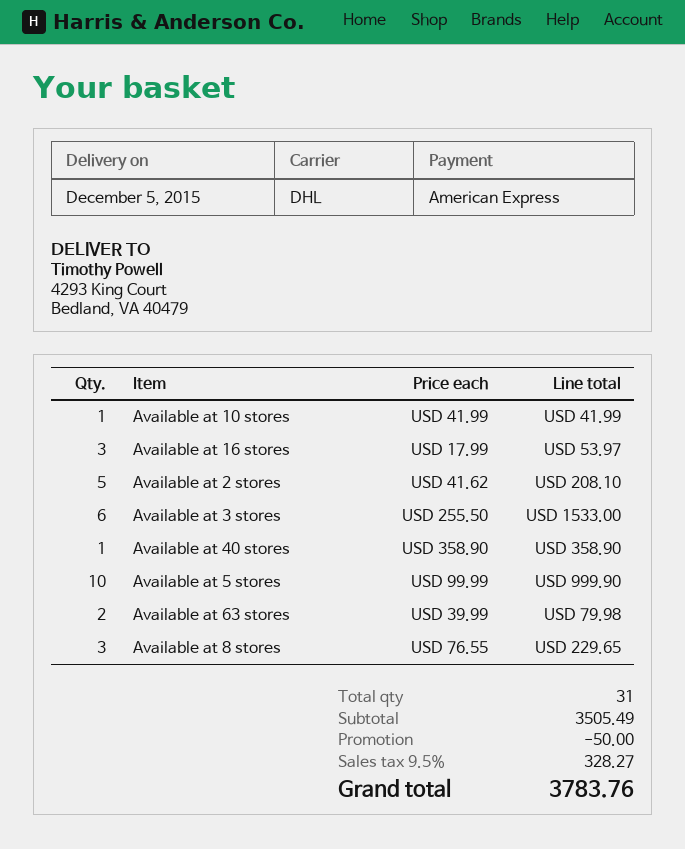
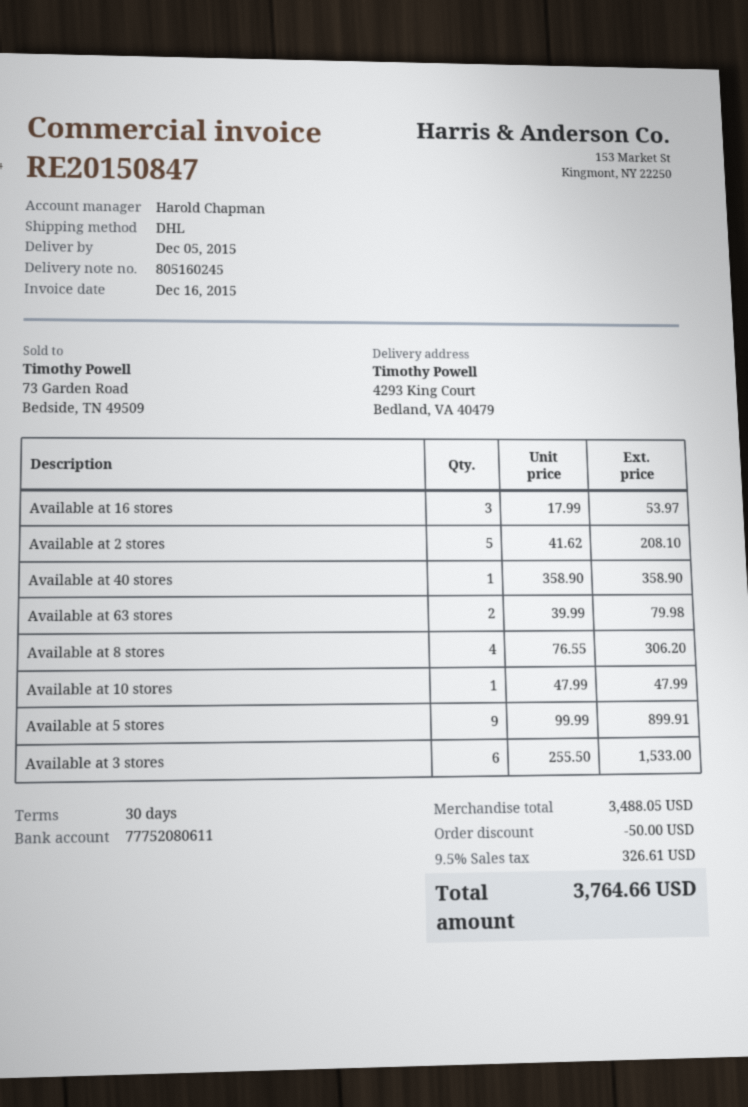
Available at 10 stores: 1 x 41.99 = 41.99 -> 1 x 47.99 = 47.99
Available at 5 stores: 10 x 99.99 = 999.90 -> 9 x 99.99 = 899.91
Available at 8 stores: 3 x 76.55 = 229.65 -> 4 x 76.55 = 306.20
subtotal: 3505.49 -> 3488.05
tax: 9.5% = 328.27 -> 9.5% = 326.61
total: 3783.76 -> 3764.66

